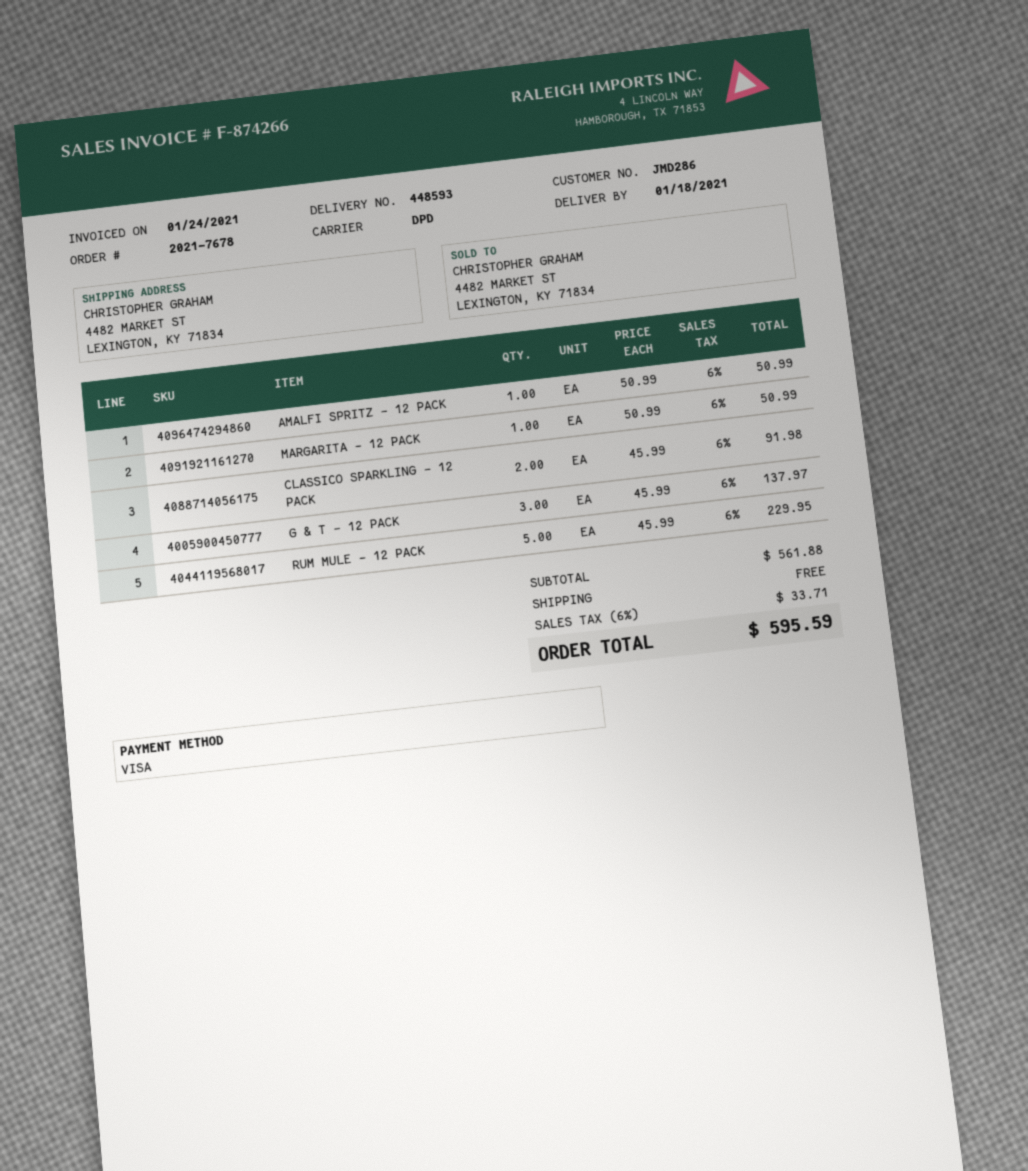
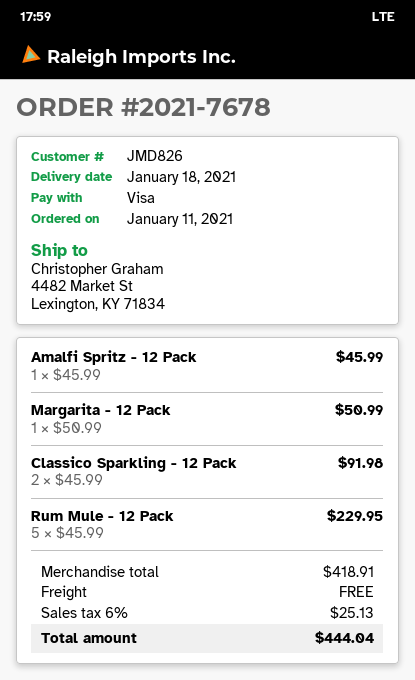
customer number: JMD286 -> JMD826
AMALFI SPRITZ - 12 PACK: 1 x 50.99 = 50.99 -> 1 x 45.99 = 45.99
G & T - 12 PACK: 3 x 45.99 = 137.97 -> none
subtotal: 561.88 -> 418.91
tax: 6% = 33.71 -> 6% = 25.13
total: 595.59 -> 444.04

